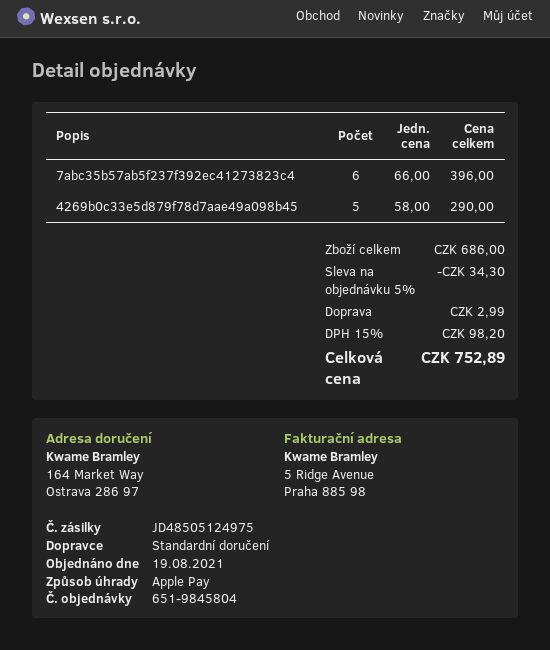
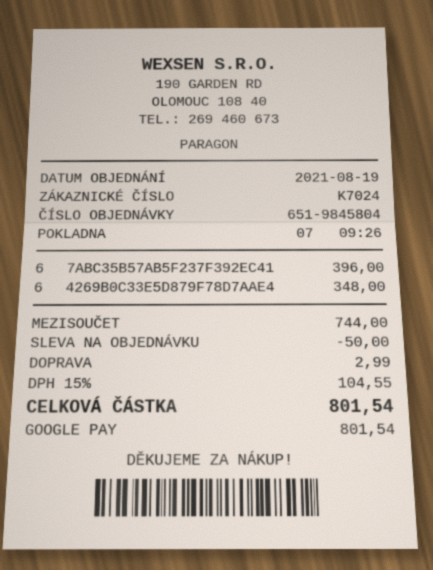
payment method: Apple Pay -> Google Pay
4269b0c33e5d879f78d7aae49a098b45: 5 for 290.00 -> 6 for 348.00
subtotal: 686.00 -> 744.00
discount: 34.30 -> 50.00
tax: 15% = 98.20 -> 15% = 104.55
total: 752.89 -> 801.54

